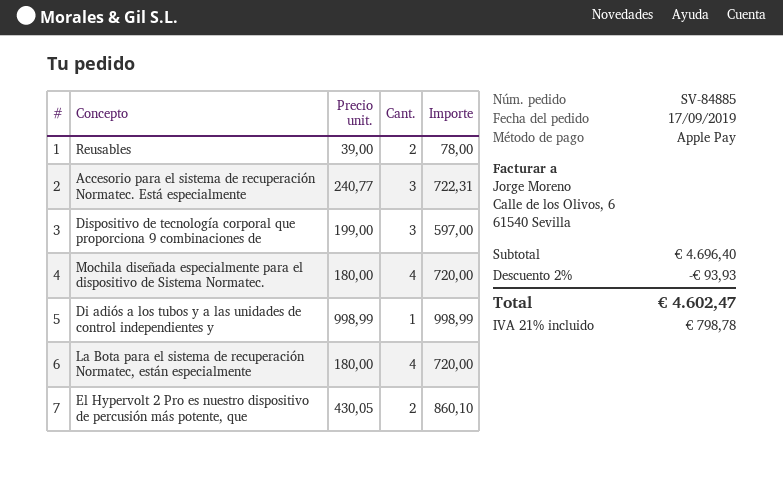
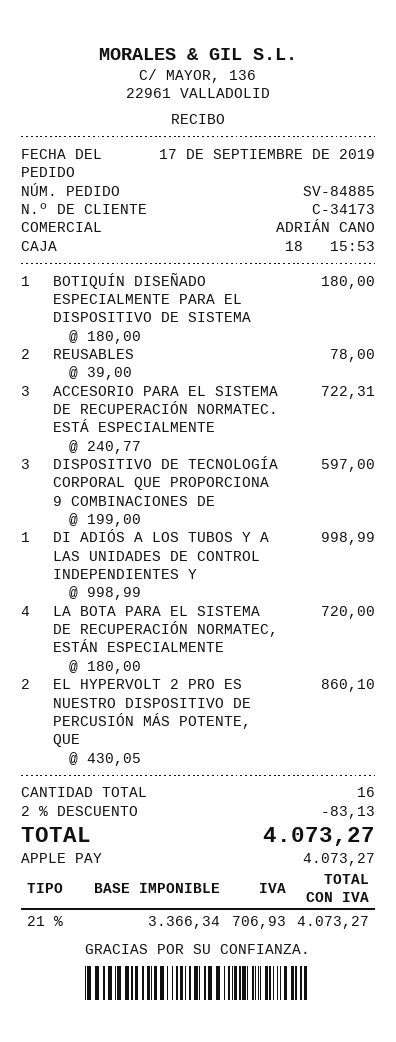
Mochila diseñada especialmente para el dispositivo de Sistema Normatec.: 4 x 180.00 = 720.00 -> none
BOTIQUÍN DISEÑADO ESPECIALMENTE PARA EL DISPOSITIVO DE SISTEMA: none -> 1 x 180.00 = 180.00
discount: 2% = 93.93 -> 2% = 83.13
tax: 21% = 798.78 -> 21% = 706.93
total: 4602.47 -> 4073.27

